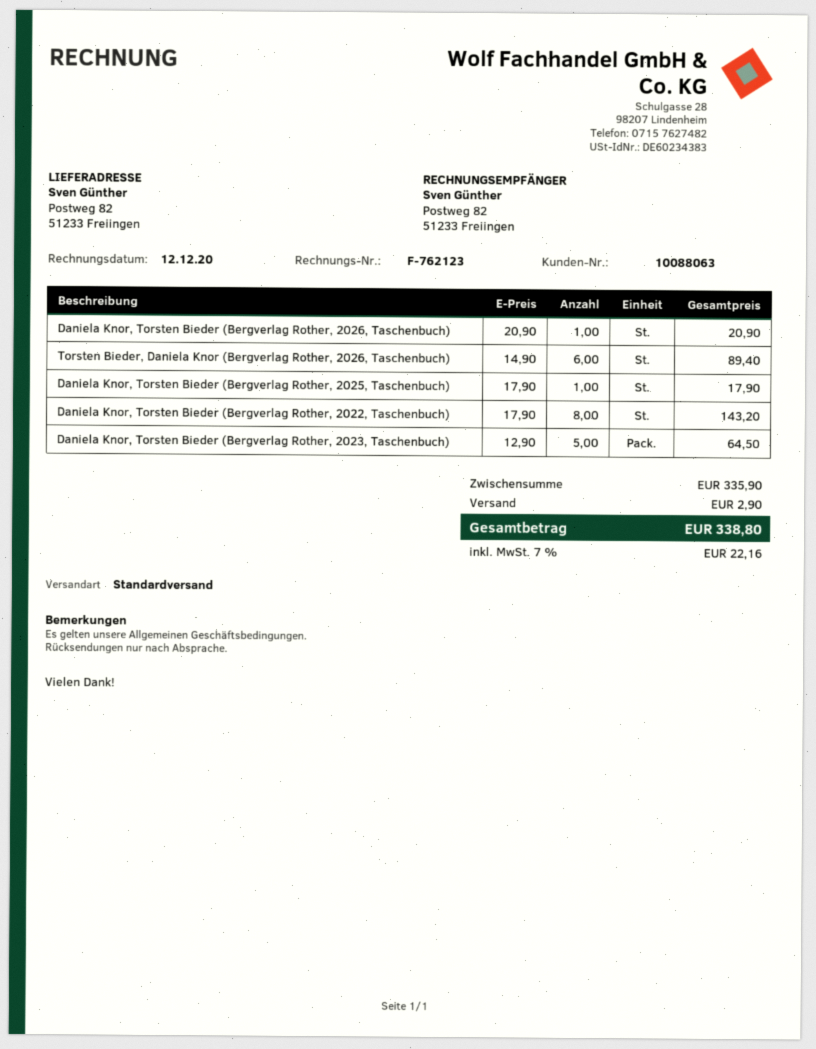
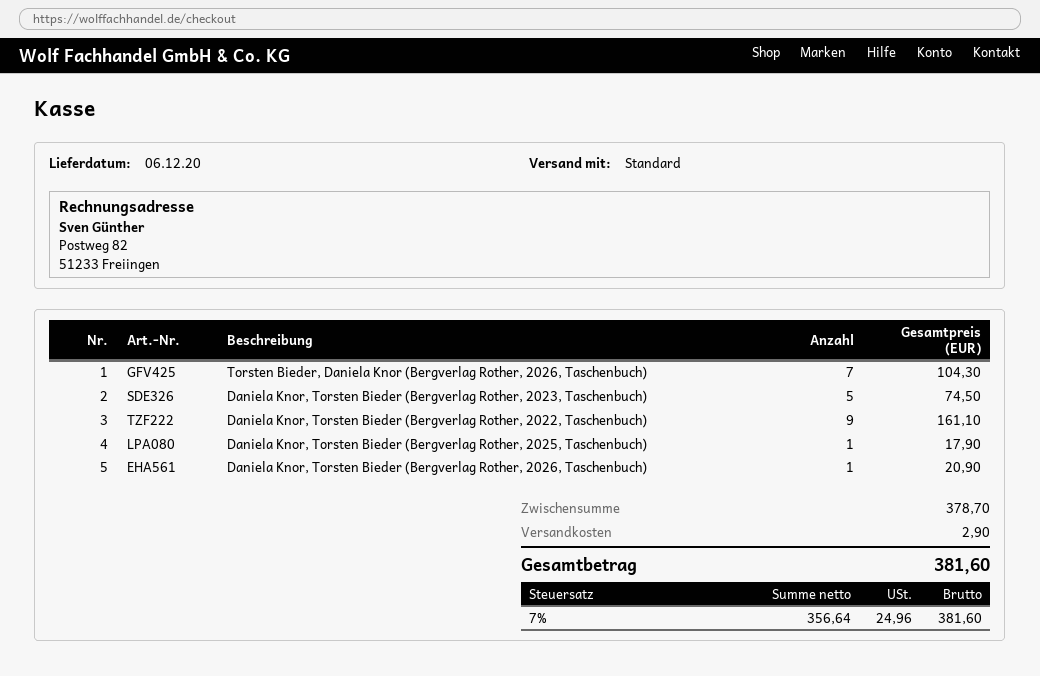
Torsten Bieder, Daniela Knor (Bergverlag Rother, 2026, Taschenbuch): 6 for 89.40 -> 7 for 104.30
Daniela Knor, Torsten Bieder (Bergverlag Rother, 2022, Taschenbuch): 8 for 143.20 -> 9 for 161.10
Daniela Knor, Torsten Bieder (Bergverlag Rother, 2023, Taschenbuch): 5 for 64.50 -> 5 for 74.50
subtotal: 335.90 -> 378.70
tax: 7% = 22.16 -> 7% = 24.96
total: 338.80 -> 381.60

